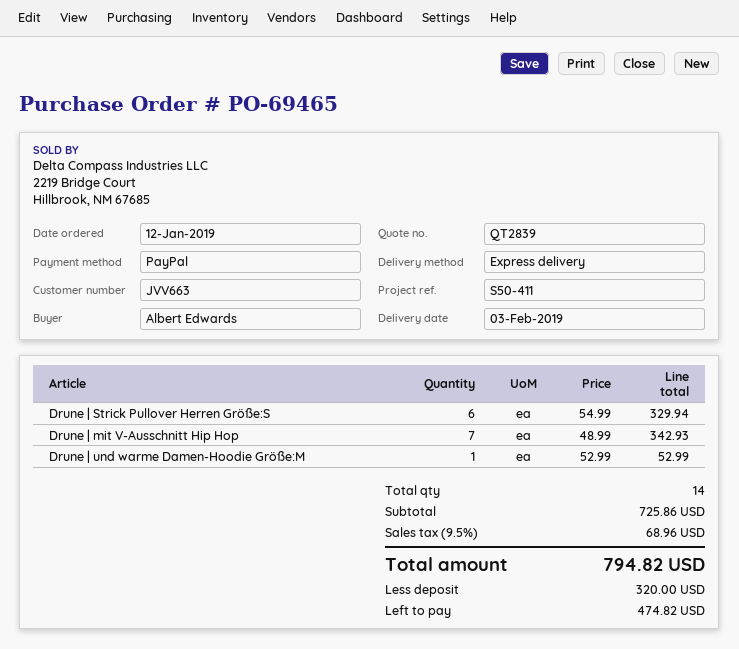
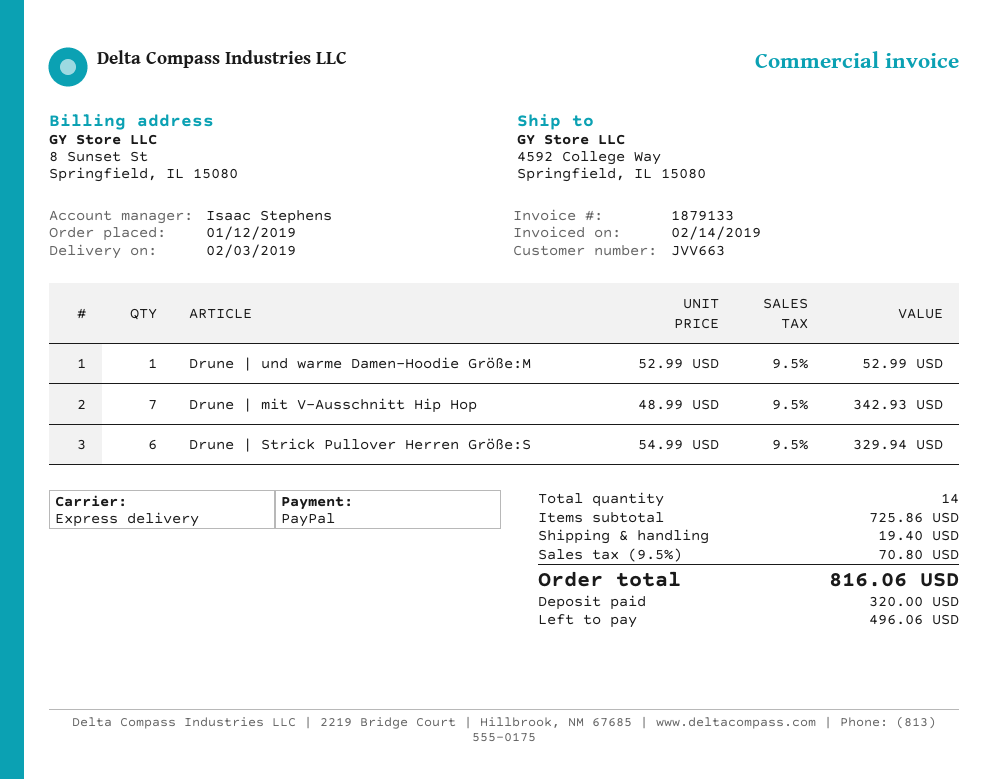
shipping: none -> 19.40
tax: 9.5% = 68.96 -> 9.5% = 70.80
total: 794.82 -> 816.06
balance: 474.82 -> 496.06

